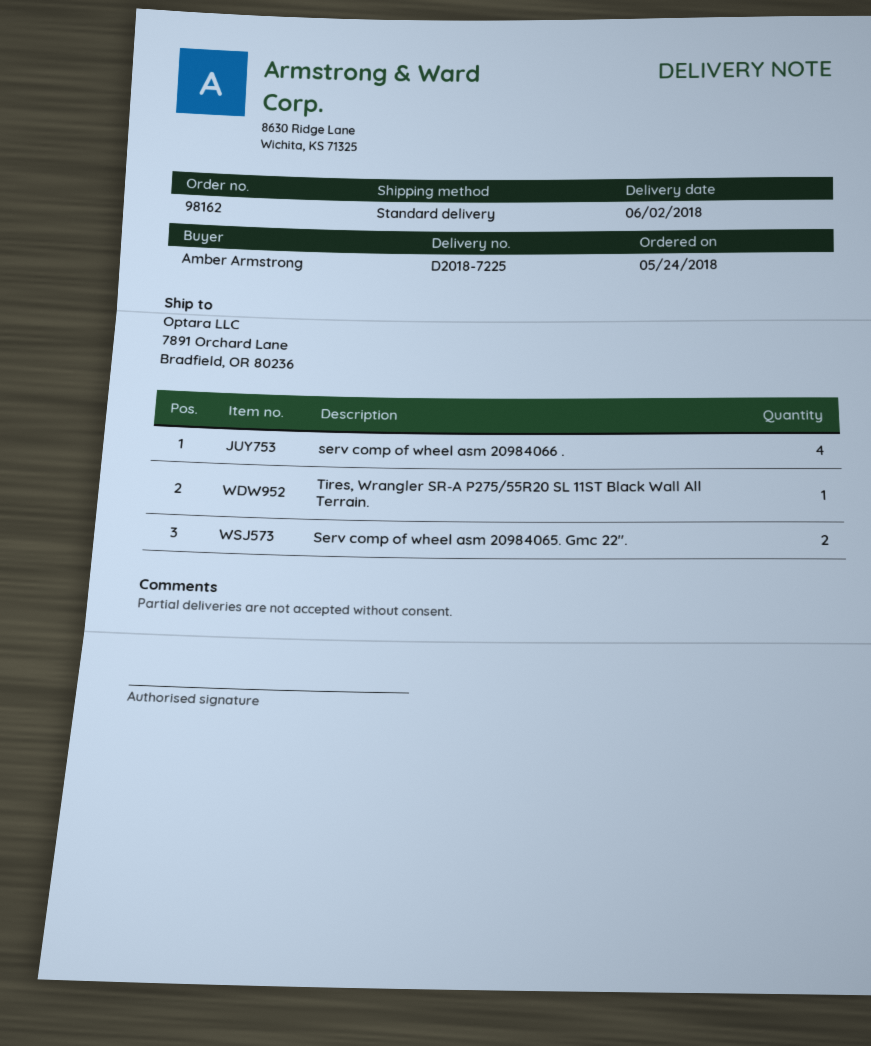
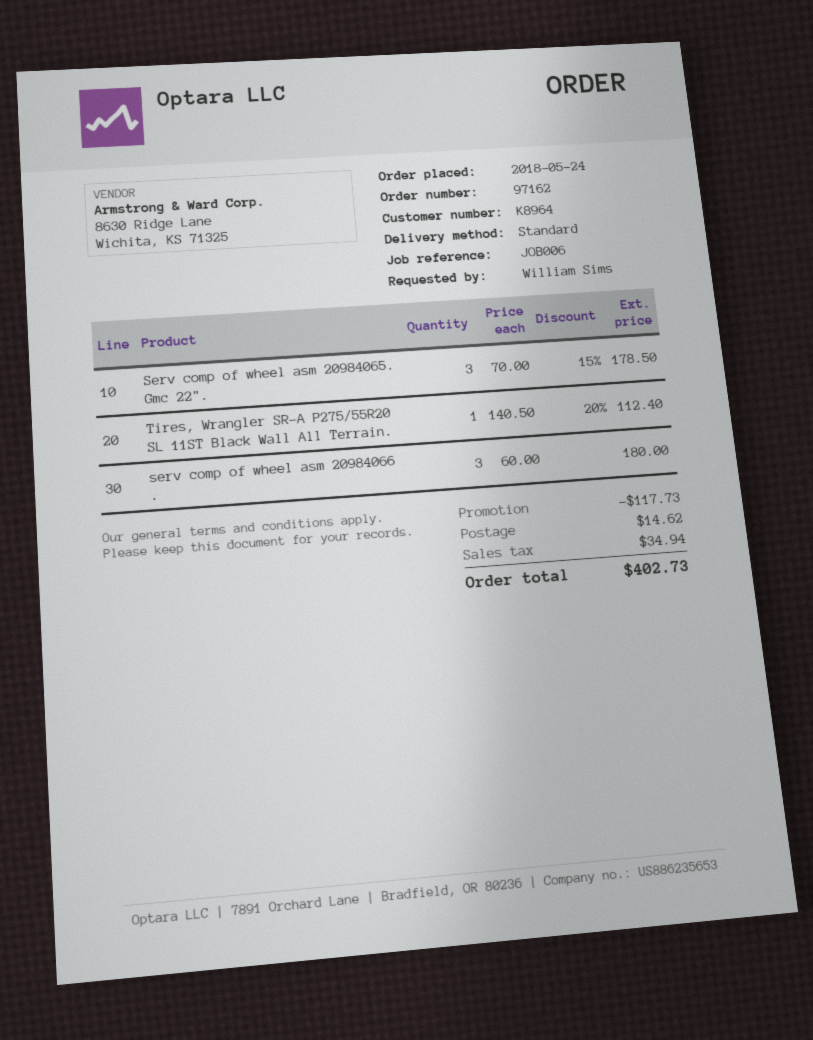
order number: 98162 -> 97162
ordered by: Amber Armstrong -> William Sims
serv comp of wheel asm 20984066 .: 4 -> 3
Serv comp of wheel asm 20984065. Gmc 22".: 2 -> 3

